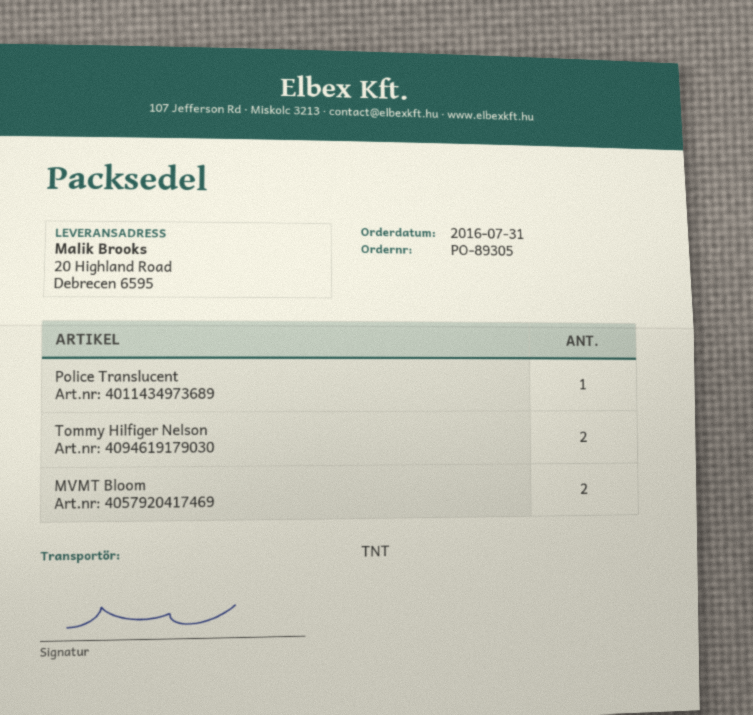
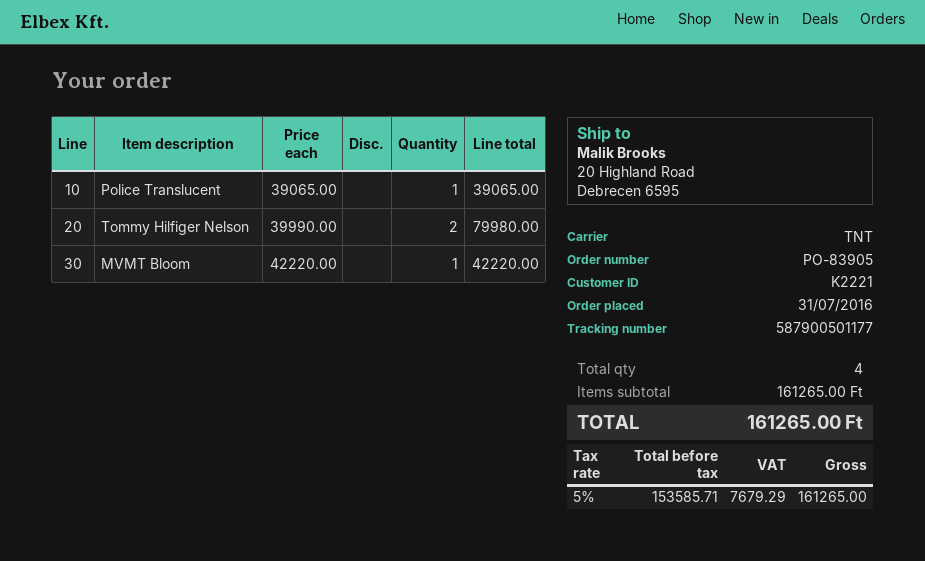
order number: PO-89305 -> PO-83905
MVMT Bloom: 2 -> 1

